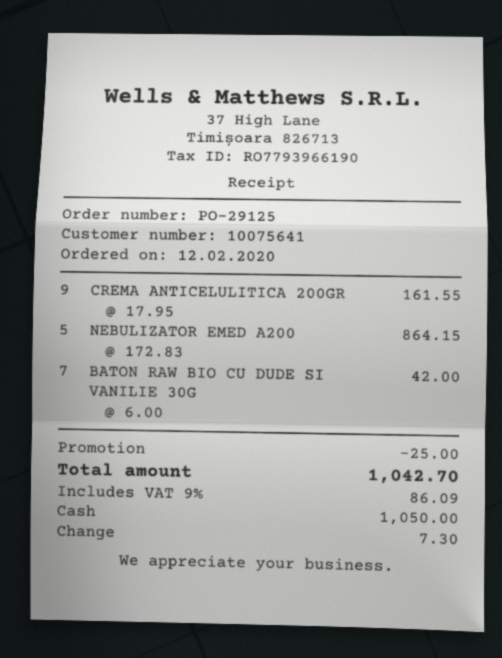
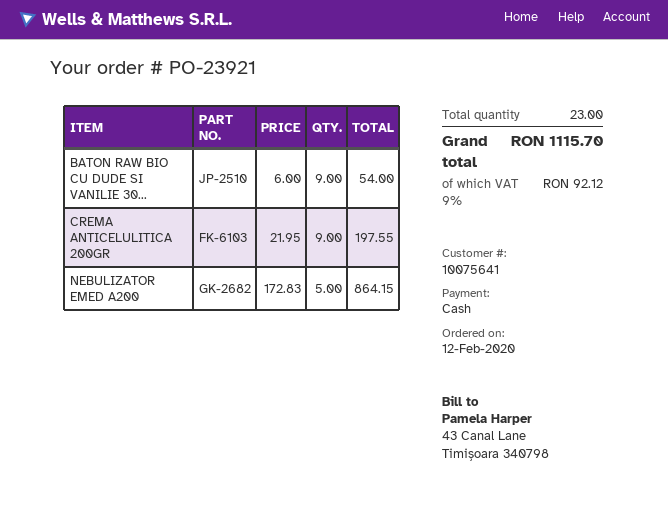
order number: PO-29125 -> PO-23921
CREMA ANTICELULITICA 200GR: 9 x 17.95 = 161.55 -> 9 x 21.95 = 197.55
BATON RAW BIO CU DUDE SI VANILIE 30G: 7 x 6.00 = 42.00 -> 9 x 6.00 = 54.00
discount: 25.00 -> none
tax: 9% = 86.09 -> 9% = 92.12
total: 1042.70 -> 1115.70

